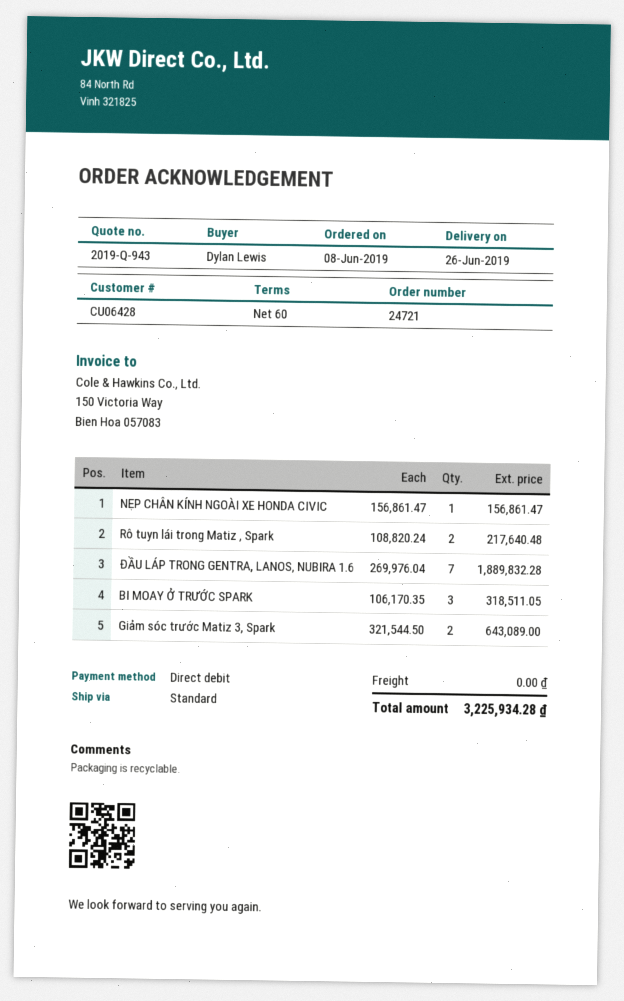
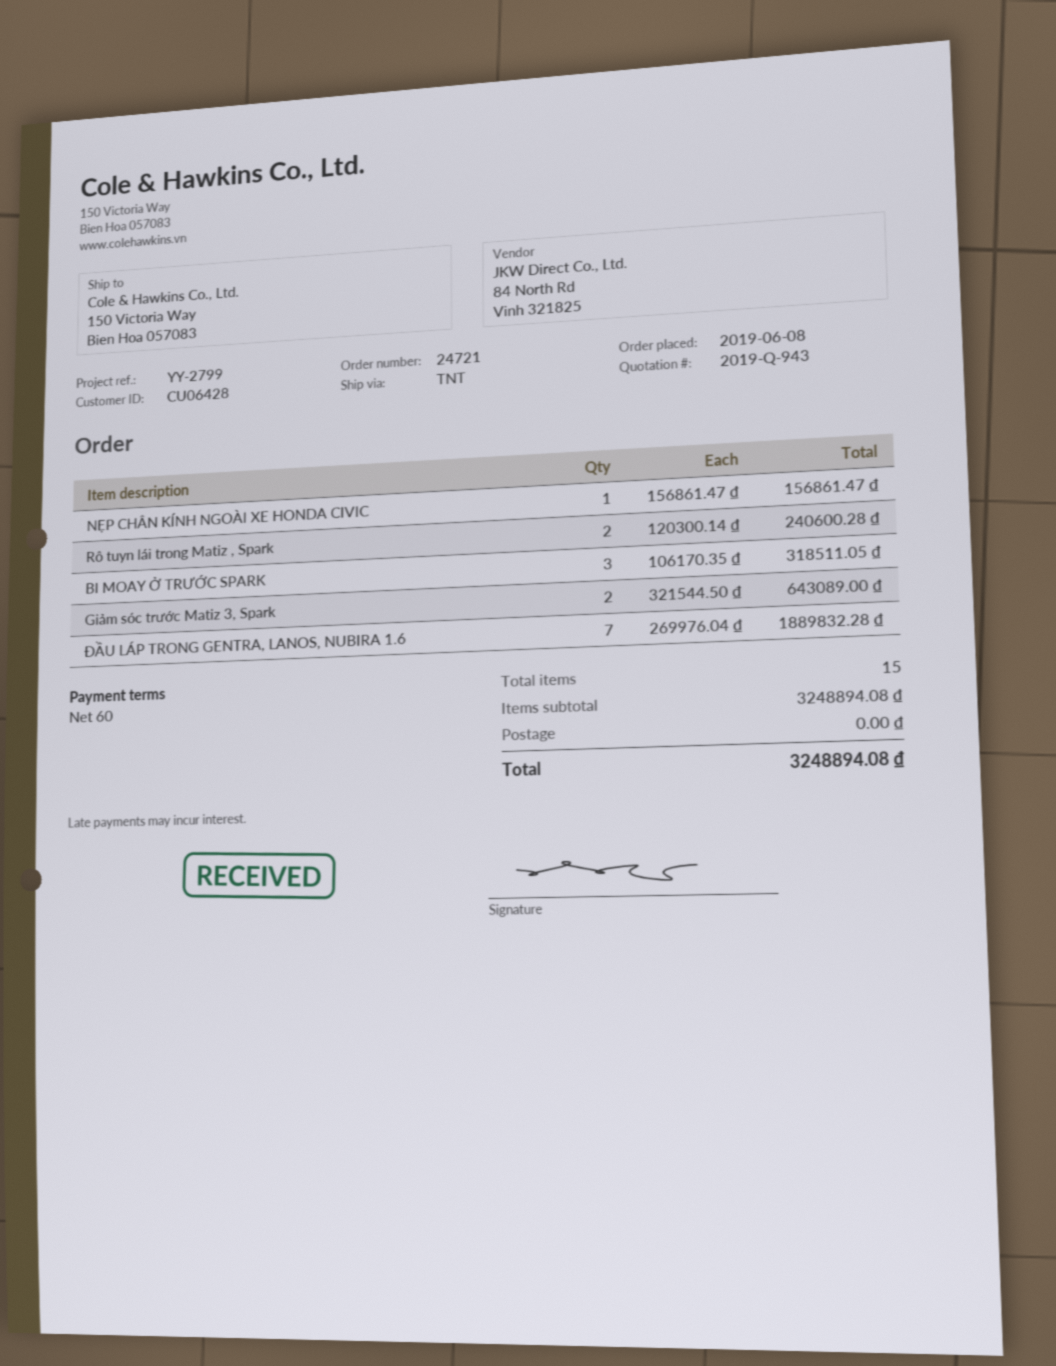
shipping method: standard -> TNT
Rô tuyn lái trong Matiz , Spark: 2 x 108820.24 = 217640.48 -> 2 x 120300.14 = 240600.28
total: 3225934.28 -> 3248894.08

